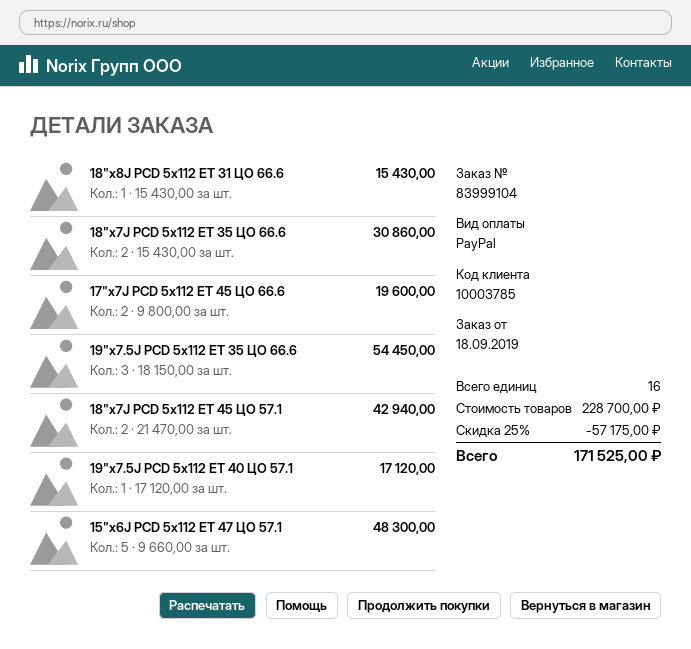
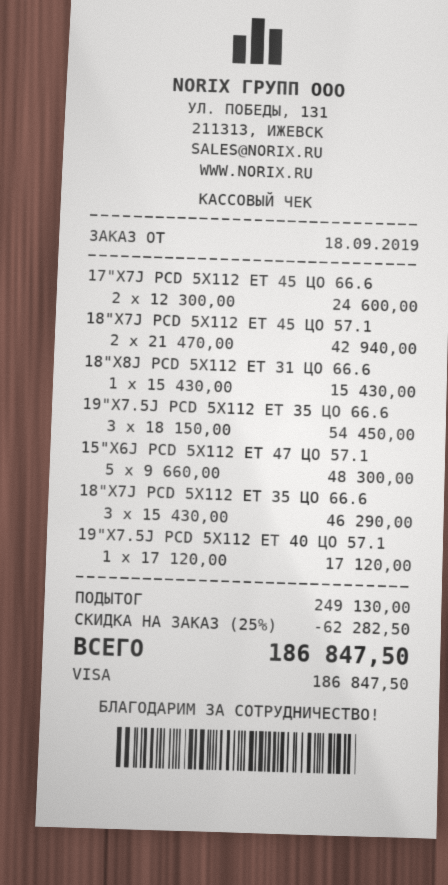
payment method: PayPal -> Visa
18"x7J PCD 5x112 ЕТ 35 ЦО 66.6: 2 x 15430.00 = 30860.00 -> 3 x 15430.00 = 46290.00
17"x7J PCD 5x112 ЕТ 45 ЦО 66.6: 2 x 9800.00 = 19600.00 -> 2 x 12300.00 = 24600.00
subtotal: 228700.00 -> 249130.00
discount: 25% = 57175.00 -> 25% = 62282.50
total: 171525.00 -> 186847.50

